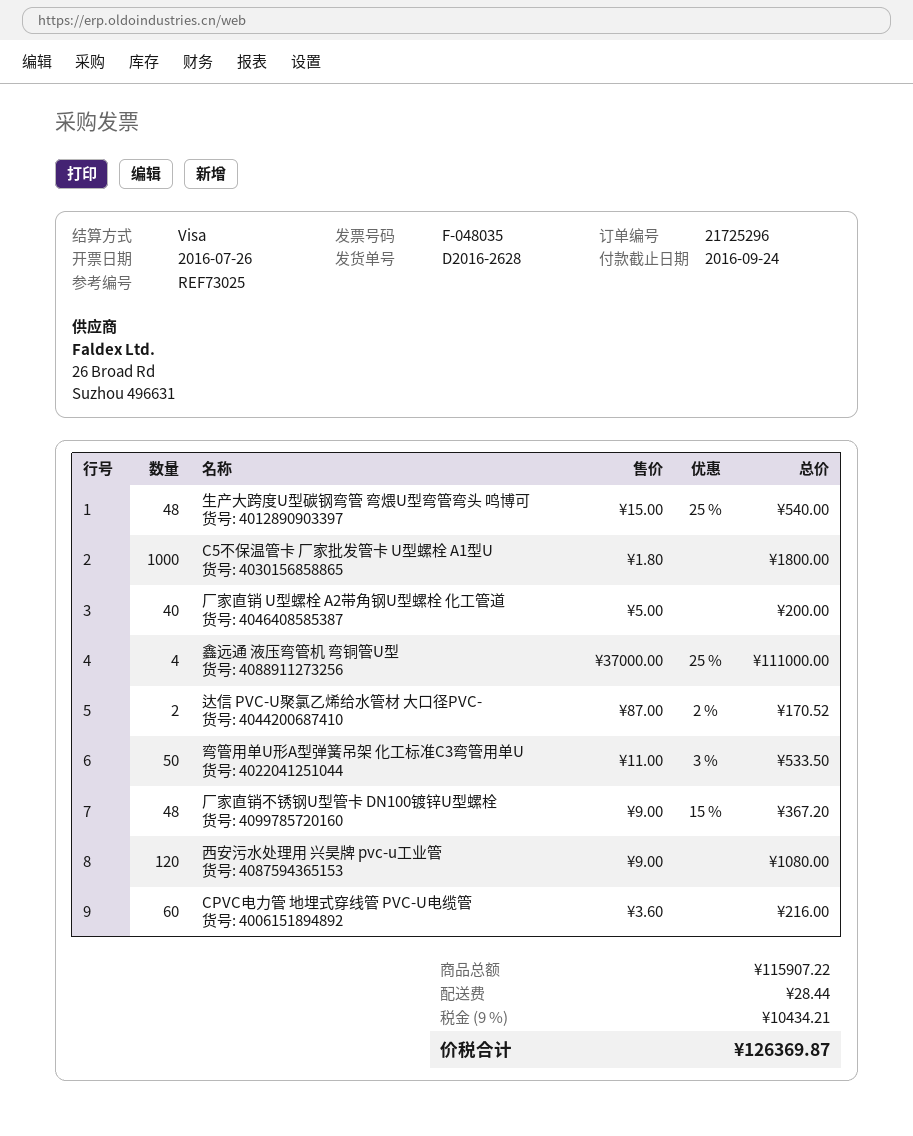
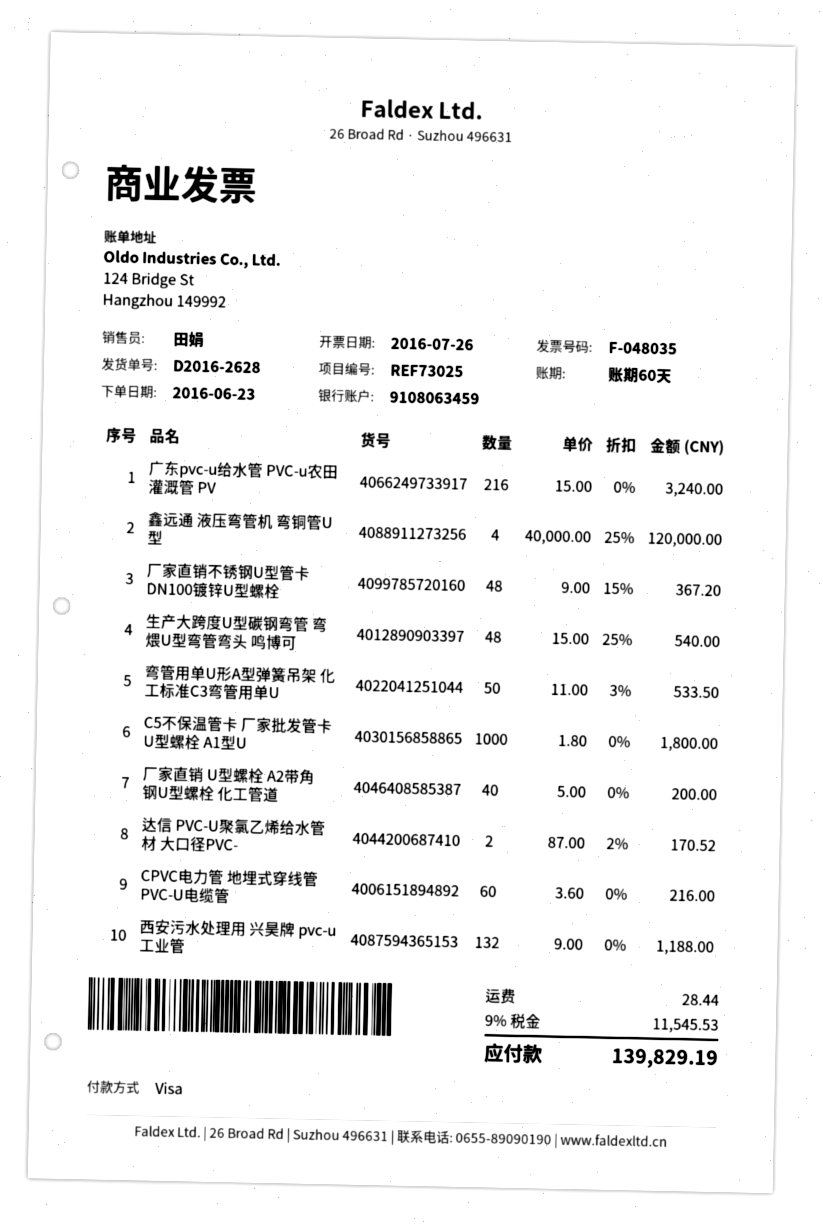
鑫远通 液压弯管机 弯铜管U型: 4 x 37000.00 - 25% = 111000.00 -> 4 x 40000.00 - 25% = 120000.00
西安污水处理用 兴昊牌 pvc-u工业管: 120 x 9.00 = 1080.00 -> 132 x 9.00 = 1188.00
广东pvc-u给水管 PVC-u农田灌溉管 PV: none -> 216 x 15.00 = 3240.00
tax: 9% = 10434.21 -> 9% = 11545.53
total: 126369.87 -> 139829.19

